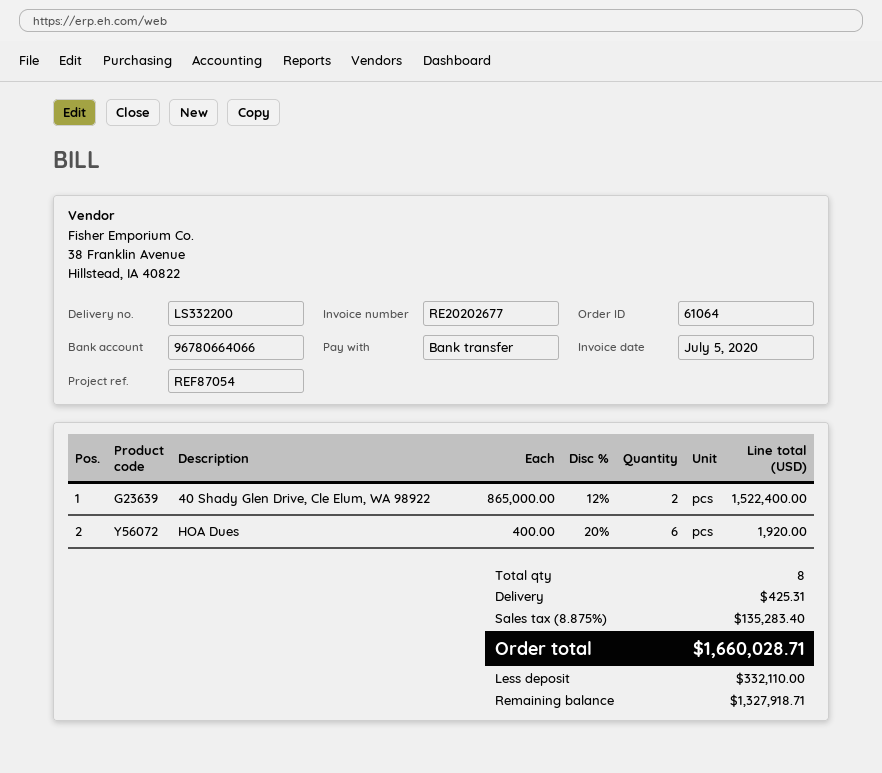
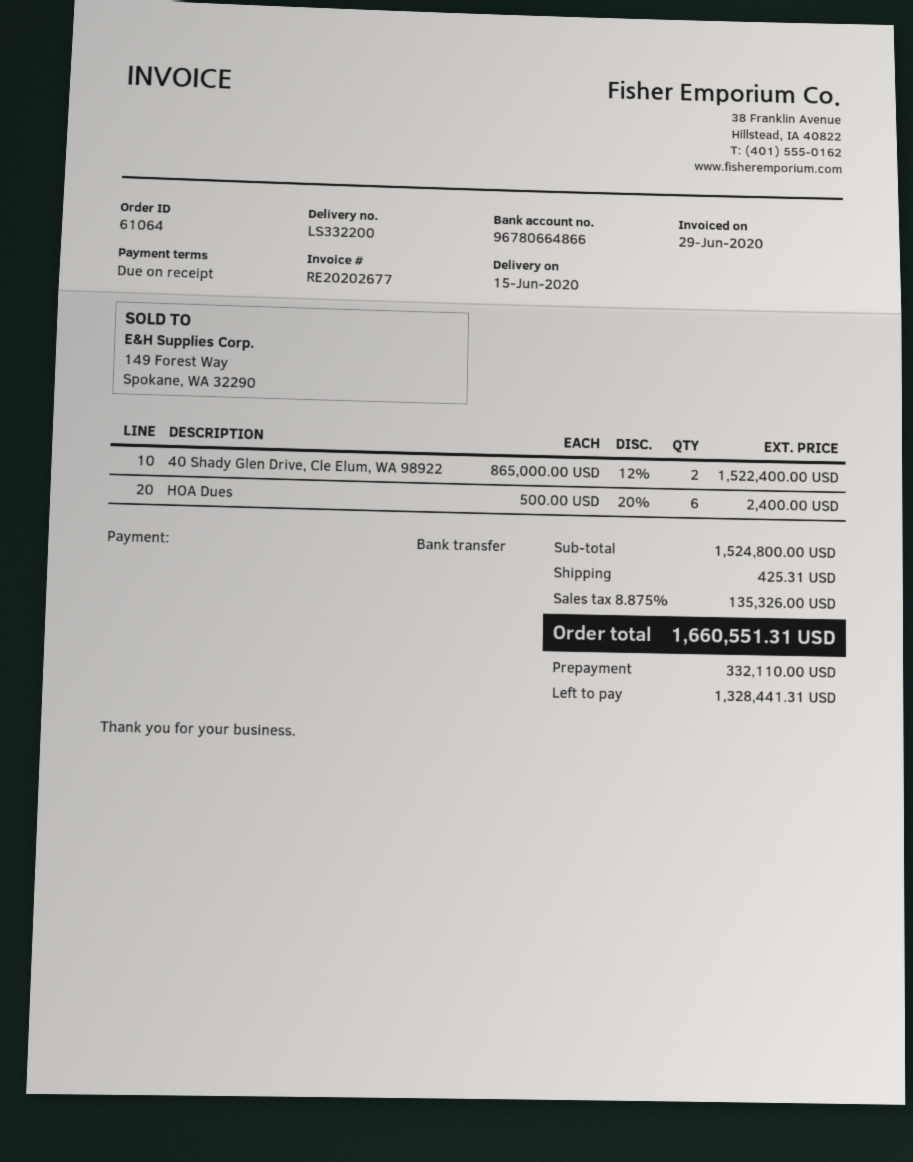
invoice date: 2020-07-05 -> 2020-06-29
bank account: 96780664066 -> 96780664866
HOA Dues: 6 x 400.00 - 20% = 1920.00 -> 6 x 500.00 - 20% = 2400.00
tax: 8.875% = 135283.40 -> 8.875% = 135326.00
total: 1660028.71 -> 1660551.31
balance: 1327918.71 -> 1328441.31

